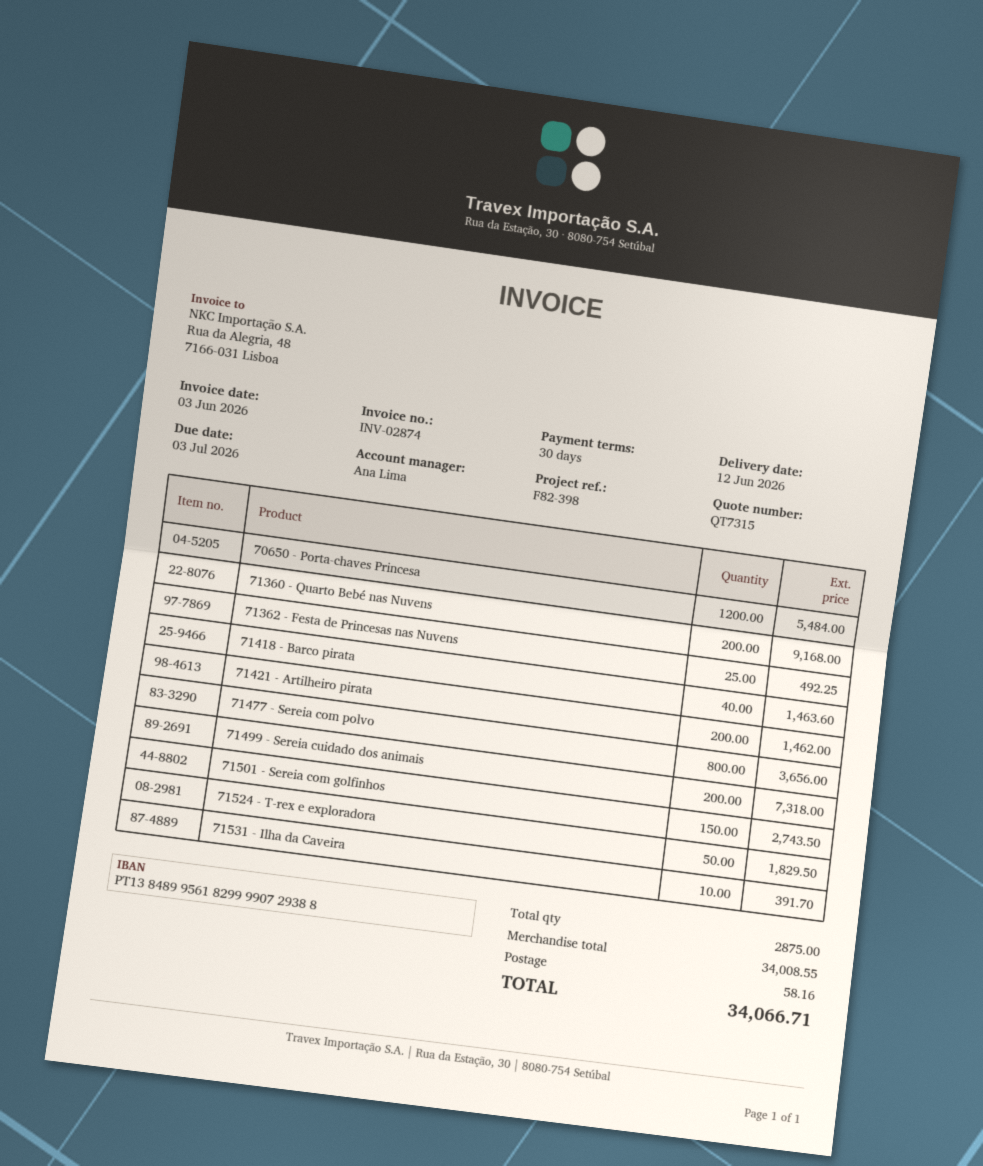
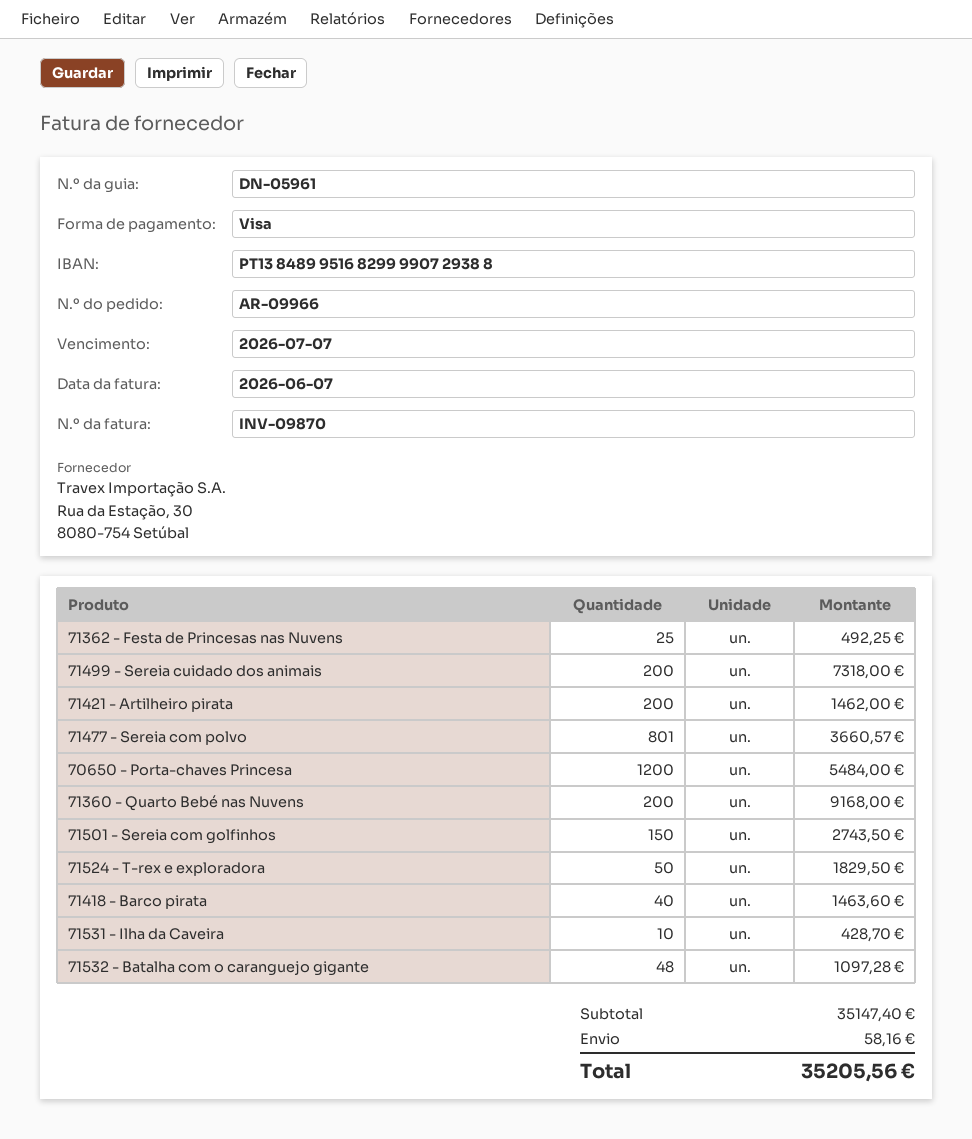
invoice number: INV-02874 -> INV-09870
invoice date: 2026-06-03 -> 2026-06-07
due date: 2026-07-03 -> 2026-07-07
bank account: PT13848995618299990729388 -> PT13848995168299990729388
71477 - Sereia com polvo: 800 for 3656.00 -> 801 for 3660.57
71531 - Ilha da Caveira: 10 for 391.70 -> 10 for 428.70
71532 - Batalha com o caranguejo gigante: none -> 48 for 1097.28
subtotal: 34008.55 -> 35147.40
total: 34066.71 -> 35205.56

